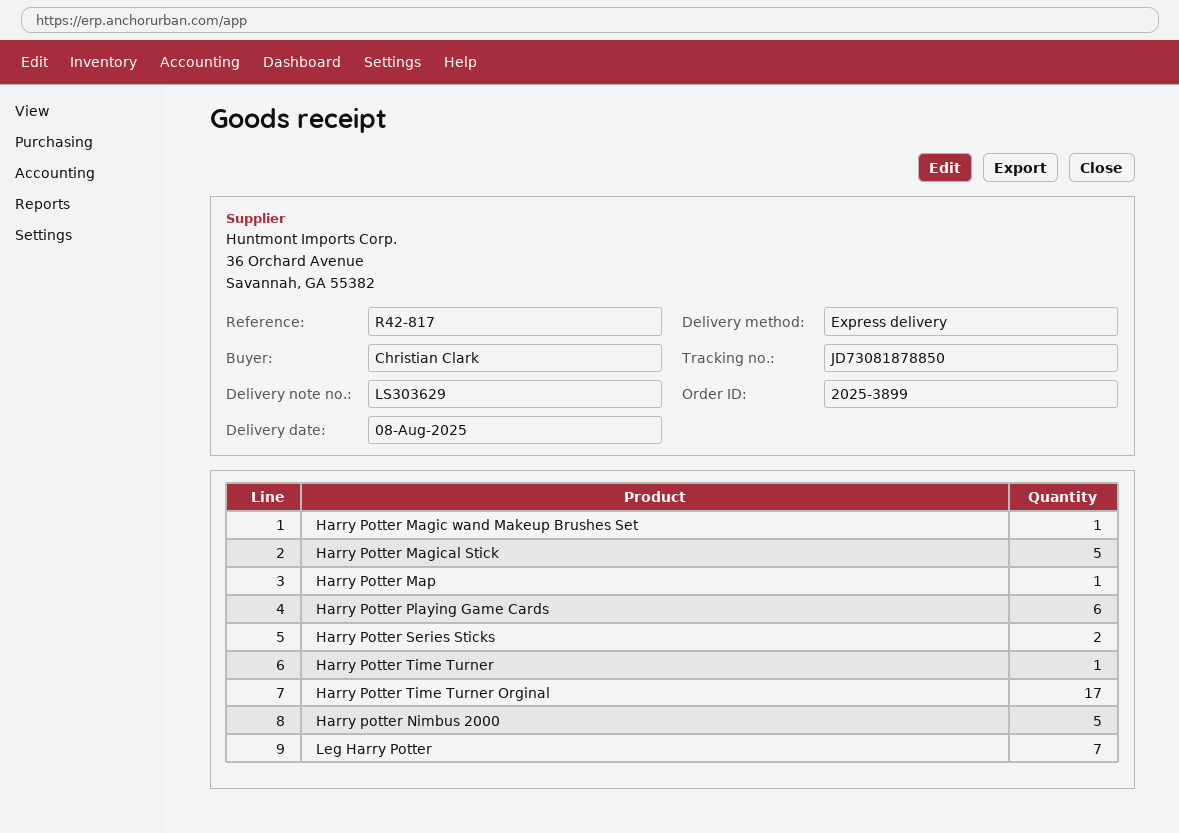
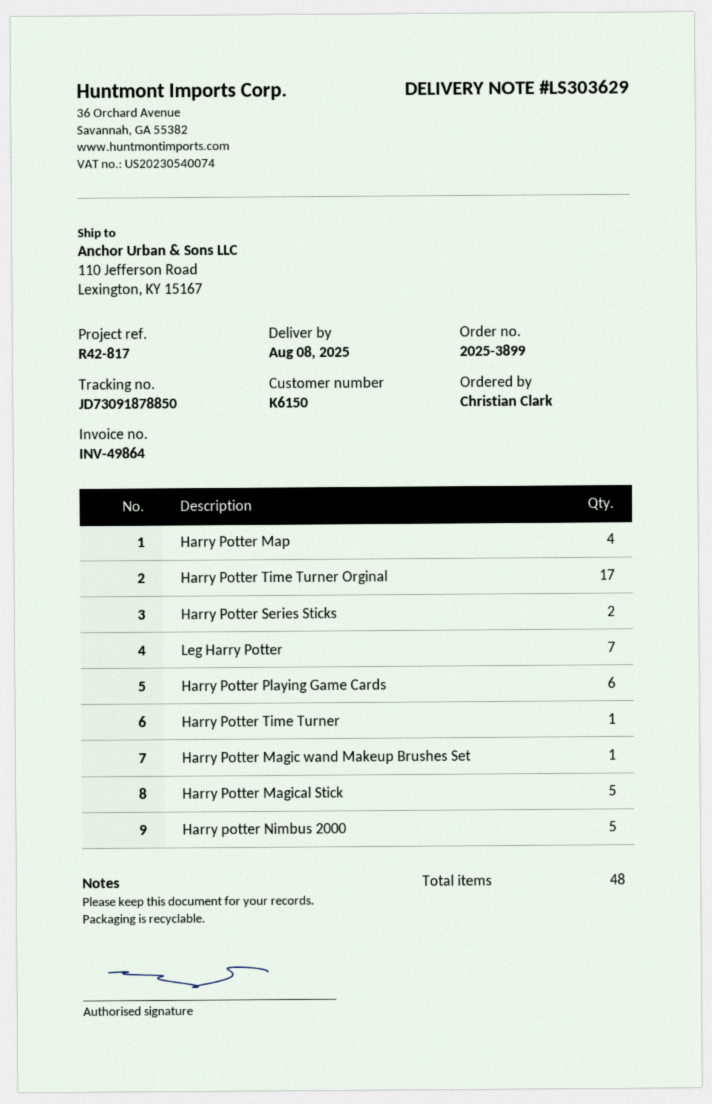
tracking number: JD73081878850 -> JD73091878850
Harry Potter Map: 1 -> 4

